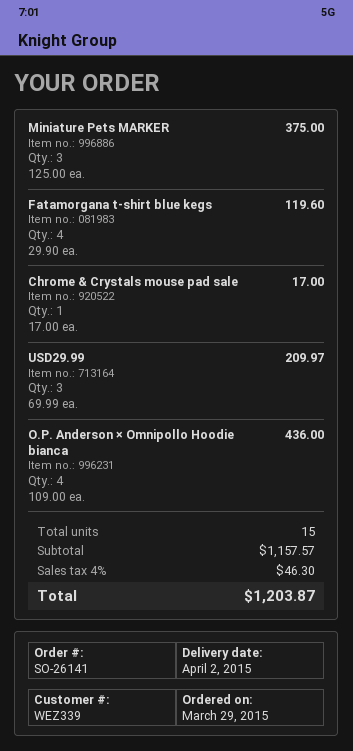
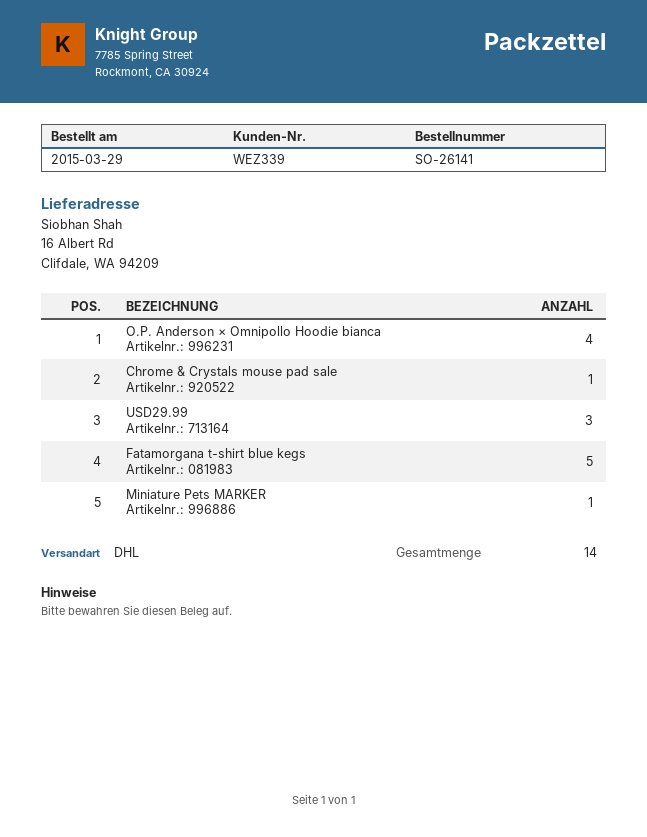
Miniature Pets MARKER: 3 -> 1
Fatamorgana t-shirt blue kegs: 4 -> 5
total quantity: 15 -> 14

